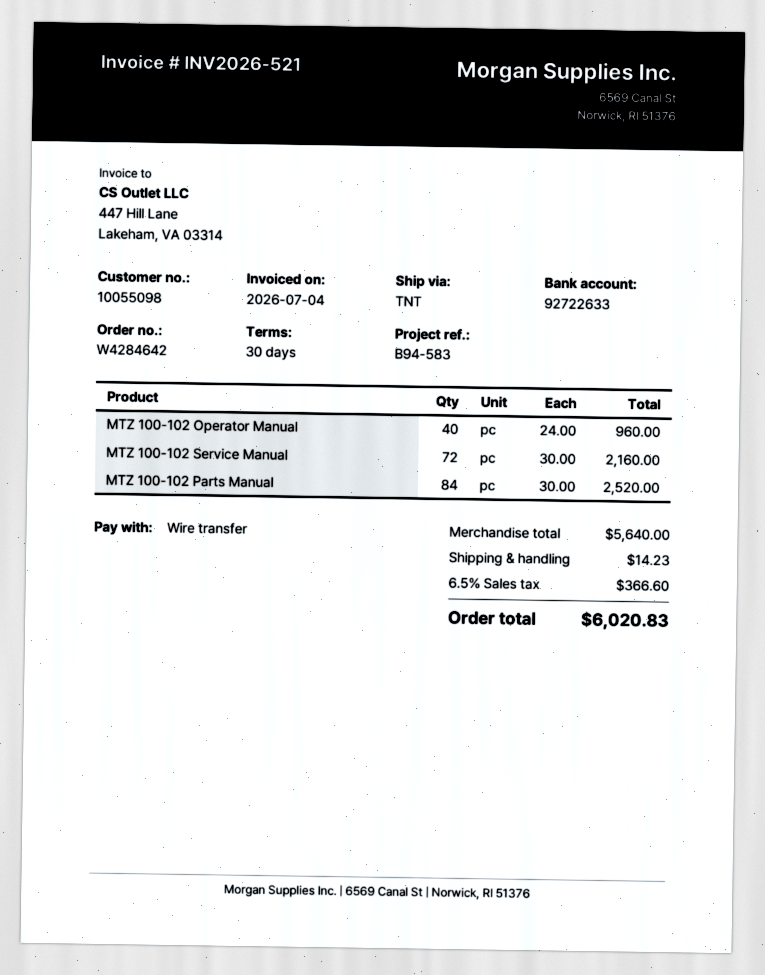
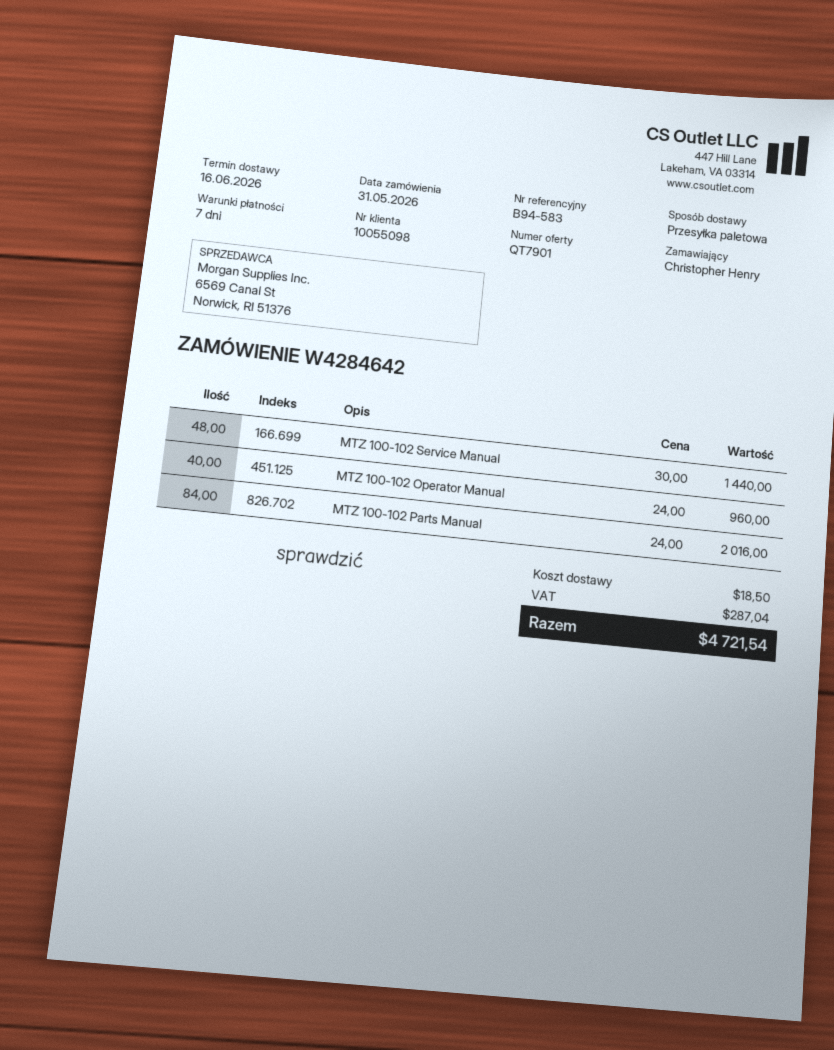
payment terms: 30 days -> 7 days
shipping method: TNT -> pallet freight
MTZ 100-102 Service Manual: 72 x 30.00 = 2160.00 -> 48 x 30.00 = 1440.00
MTZ 100-102 Parts Manual: 84 x 30.00 = 2520.00 -> 84 x 24.00 = 2016.00
shipping: 14.23 -> 18.50
tax: 366.60 -> 287.04
total: 6020.83 -> 4721.54

